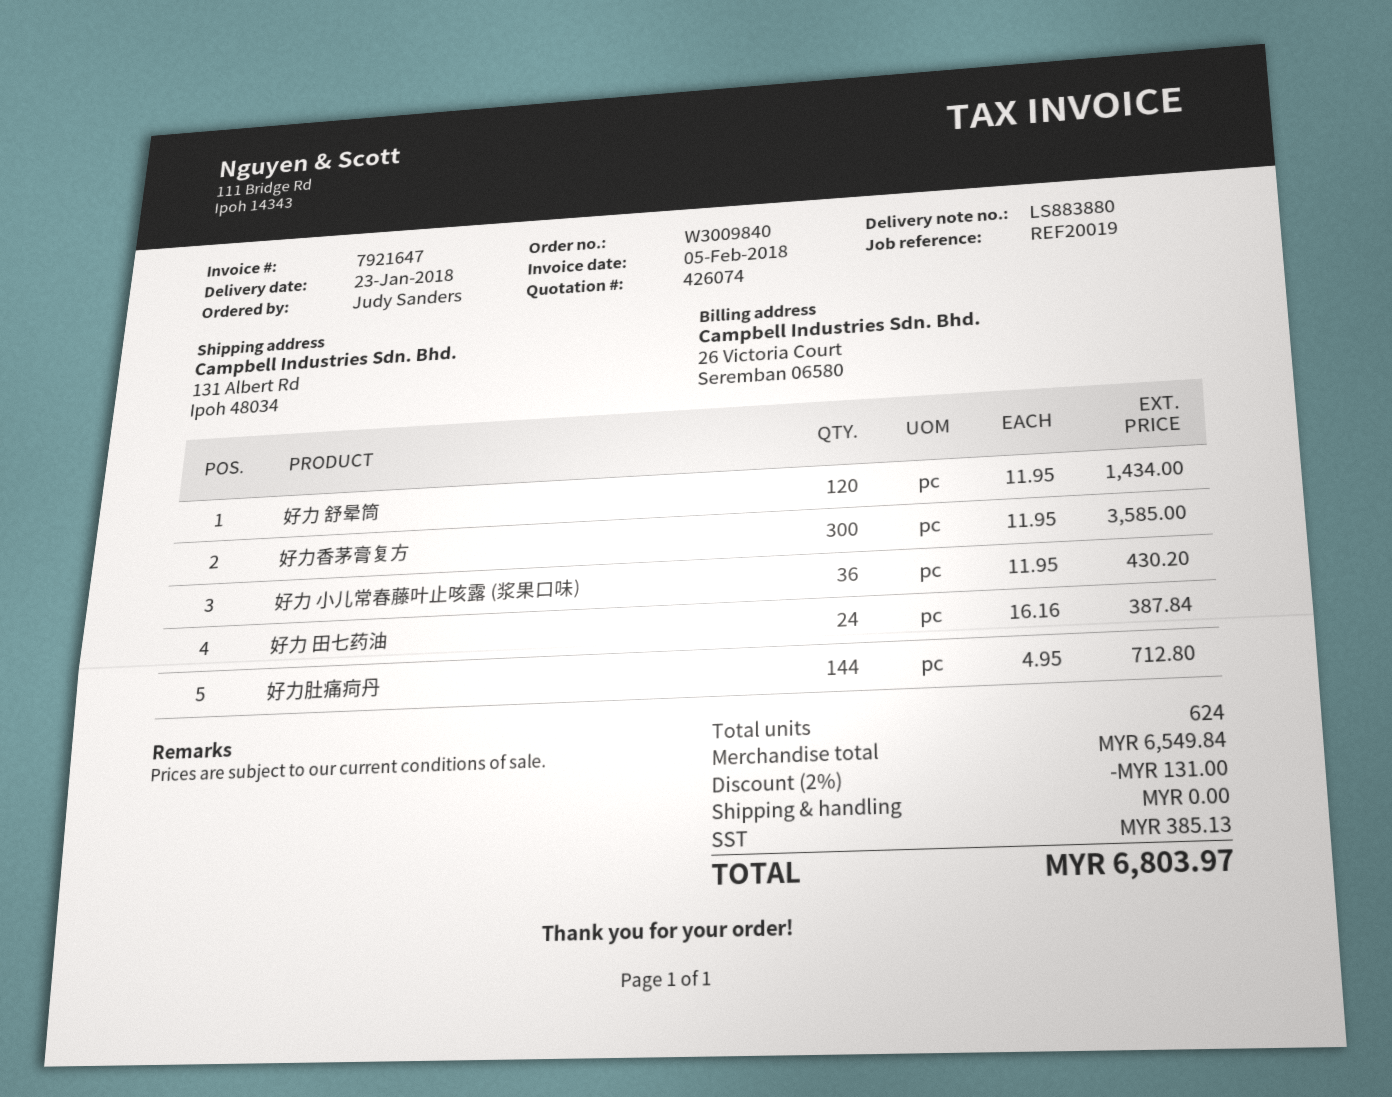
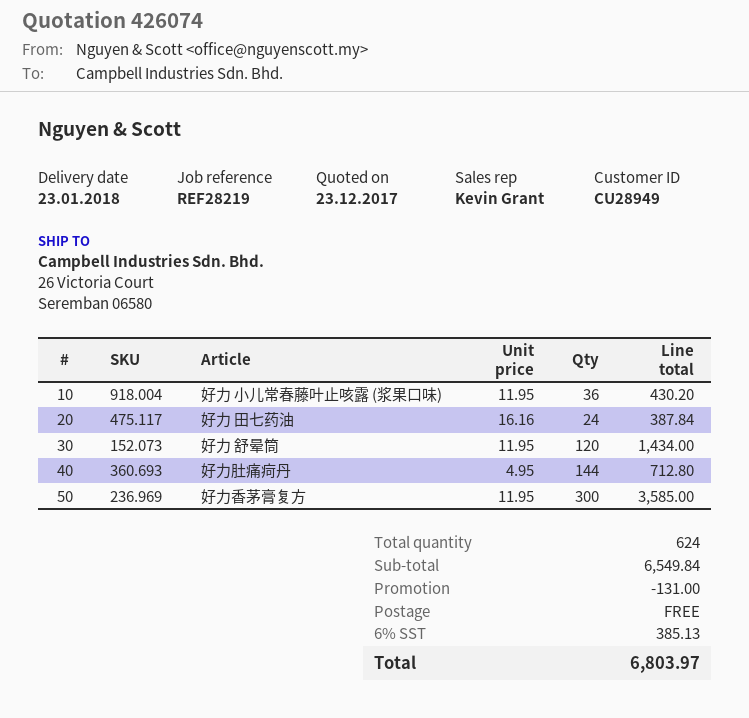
reference: REF20019 -> REF28219
ship to: 131 Albert Rd, Ipoh 48034 -> 26 Victoria Court, Seremban 06580

